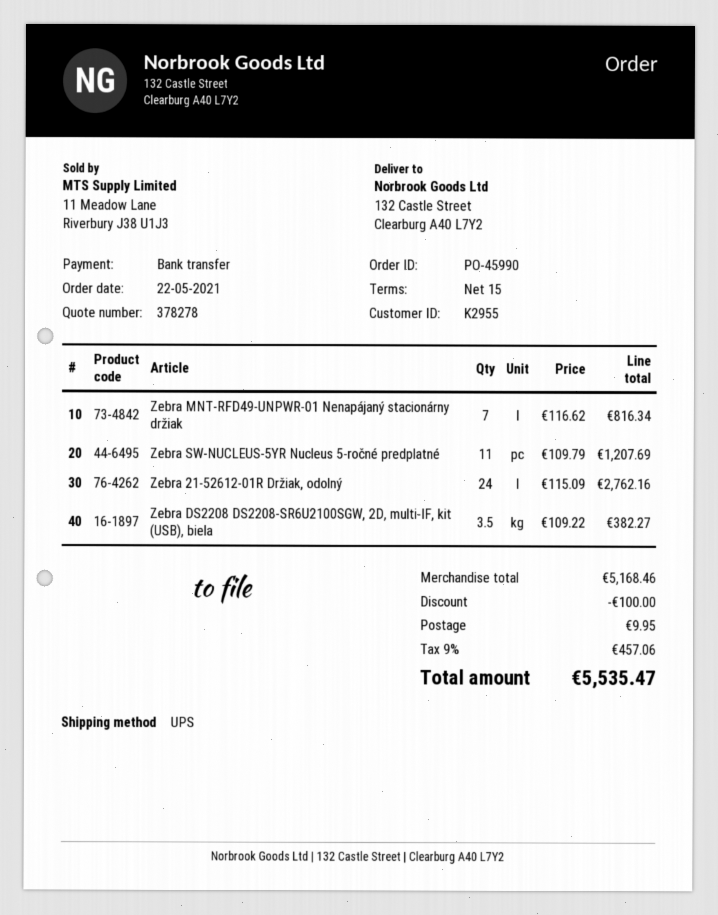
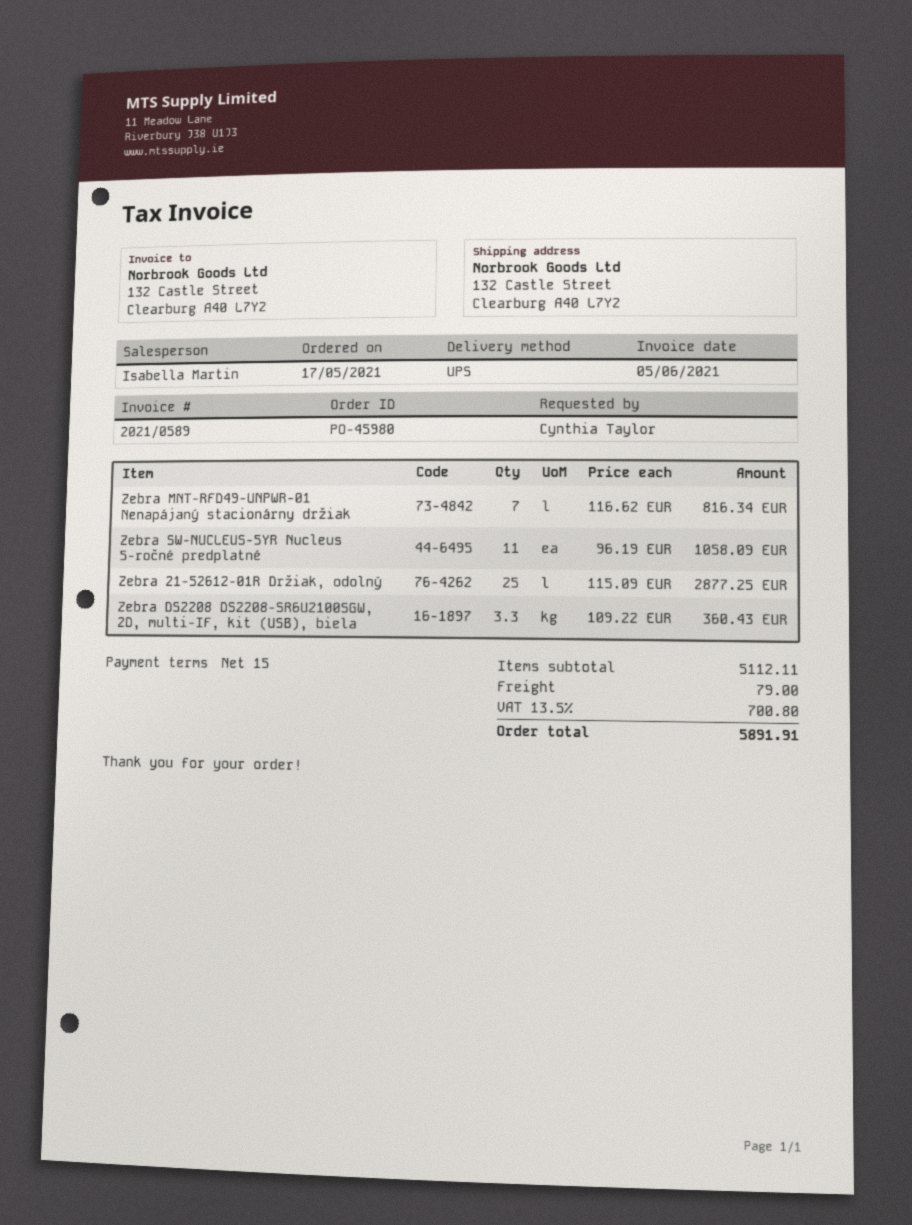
order number: PO-45990 -> PO-45980
order date: 2021-05-22 -> 2021-05-17
Zebra SW-NUCLEUS-5YR Nucleus 5-ročné predplatné: 11 x 109.79 = 1207.69 -> 11 x 96.19 = 1058.09
Zebra 21-52612-01R Držiak, odolný: 24 x 115.09 = 2762.16 -> 25 x 115.09 = 2877.25
Zebra DS2208 DS2208-SR6U2100SGW, 2D, multi-IF, kit (USB), biela: 3.5 x 109.22 = 382.27 -> 3.3 x 109.22 = 360.43
subtotal: 5168.46 -> 5112.11
discount: 100.00 -> none
shipping: 9.95 -> 79.00
tax: 9% = 457.06 -> 13.5% = 700.80
total: 5535.47 -> 5891.91

